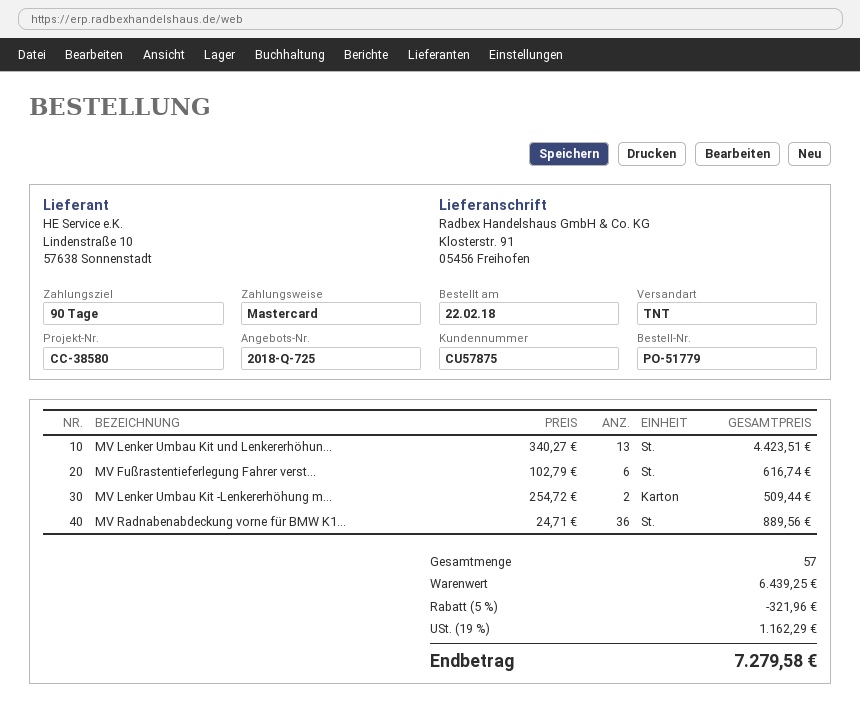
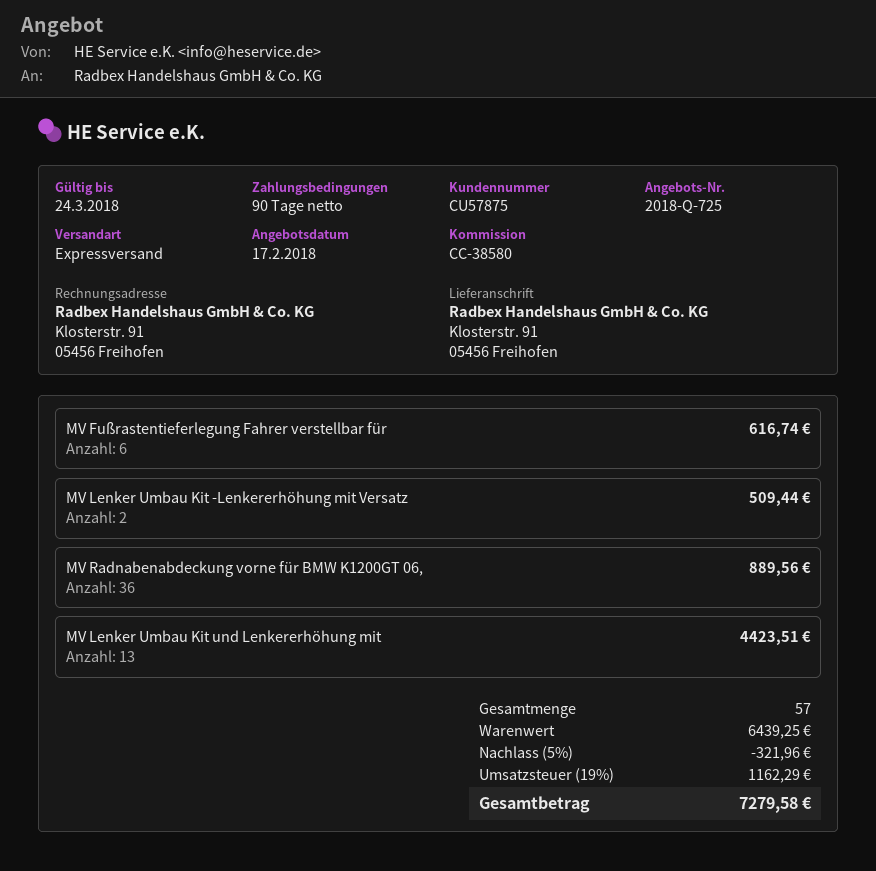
shipping method: TNT -> express

